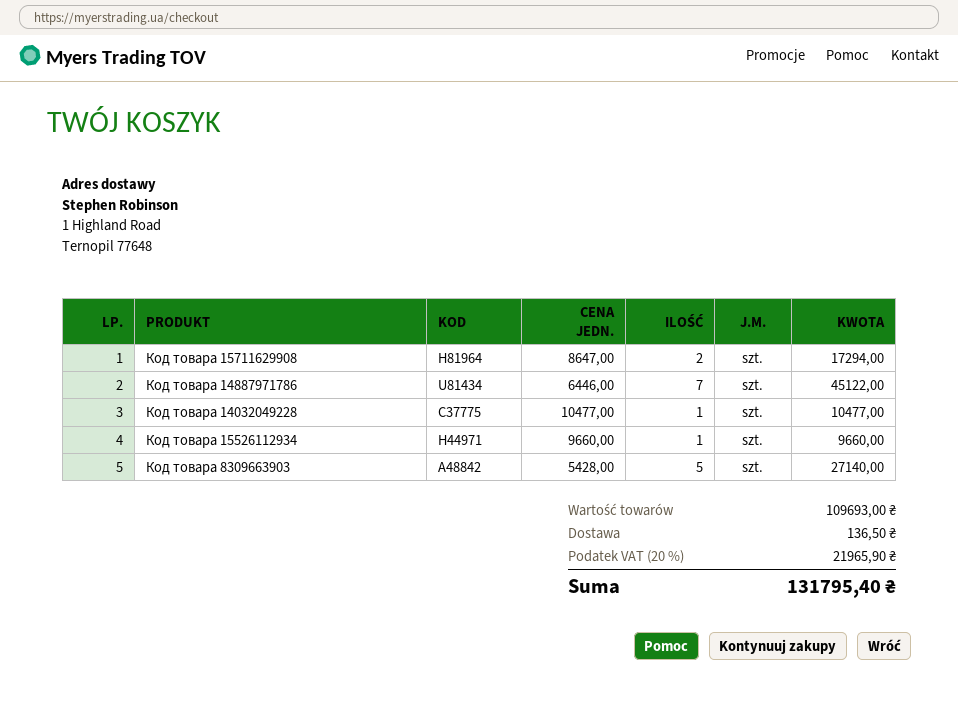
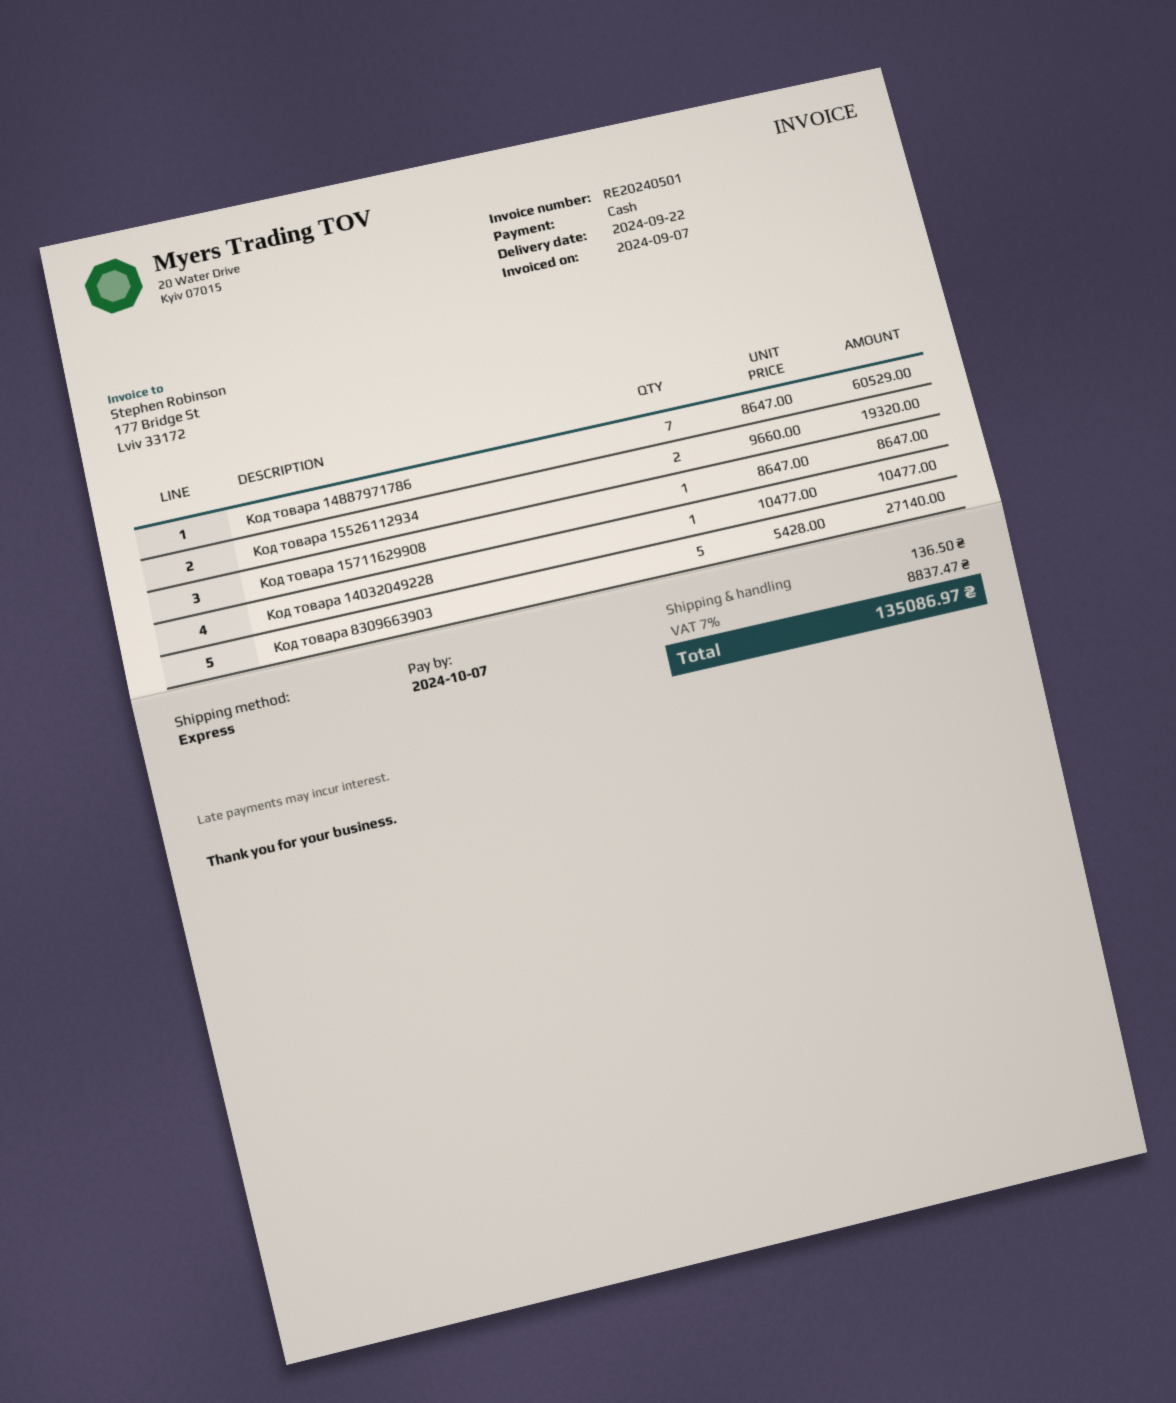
Код товара 15711629908: 2 x 8647.00 = 17294.00 -> 1 x 8647.00 = 8647.00
Код товара 14887971786: 7 x 6446.00 = 45122.00 -> 7 x 8647.00 = 60529.00
Код товара 15526112934: 1 x 9660.00 = 9660.00 -> 2 x 9660.00 = 19320.00
tax: 20% = 21965.90 -> 7% = 8837.47
total: 131795.40 -> 135086.97

